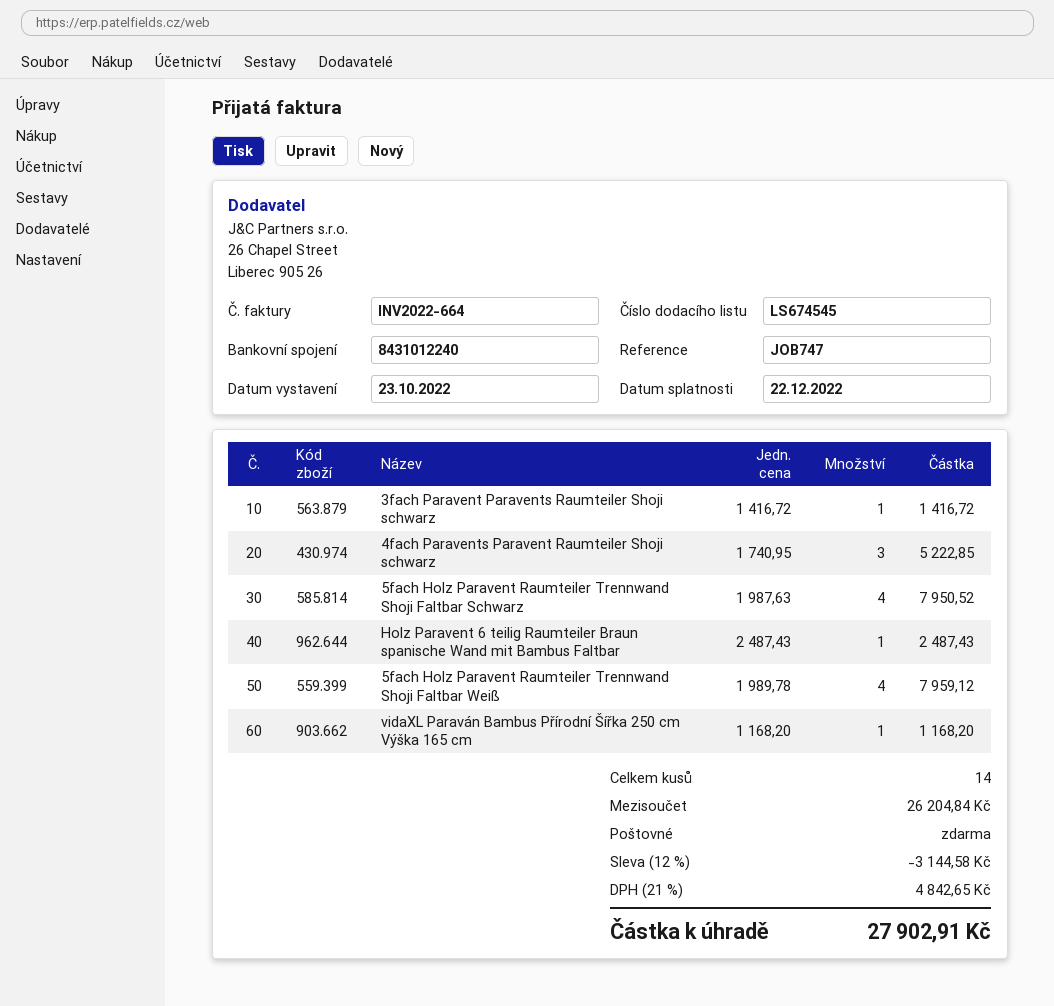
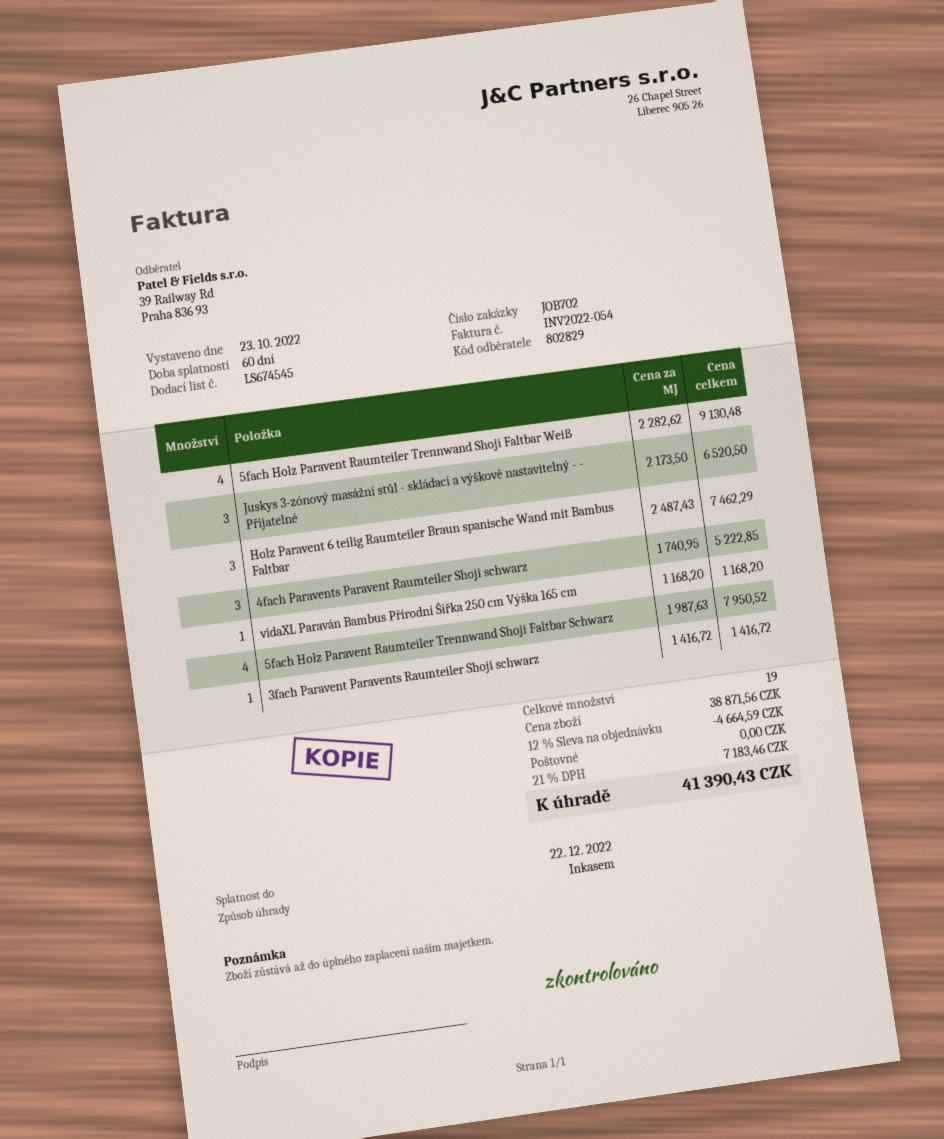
invoice number: INV2022-664 -> INV2022-054
reference: JOB747 -> JOB702
Holz Paravent 6 teilig Raumteiler Braun spanische Wand mit Bambus Faltbar: 1 x 2487.43 = 2487.43 -> 3 x 2487.43 = 7462.29
5fach Holz Paravent Raumteiler Trennwand Shoji Faltbar Weiß: 4 x 1989.78 = 7959.12 -> 4 x 2282.62 = 9130.48
Juskys 3-zónový masážní stůl - skládací a výškově nastavitelný - - Přijatelné: none -> 3 x 2173.50 = 6520.50
total quantity: 14 -> 19
subtotal: 26204.84 -> 38871.56
discount: 12% = 3144.58 -> 12% = 4664.59
tax: 21% = 4842.65 -> 21% = 7183.46
total: 27902.91 -> 41390.43

